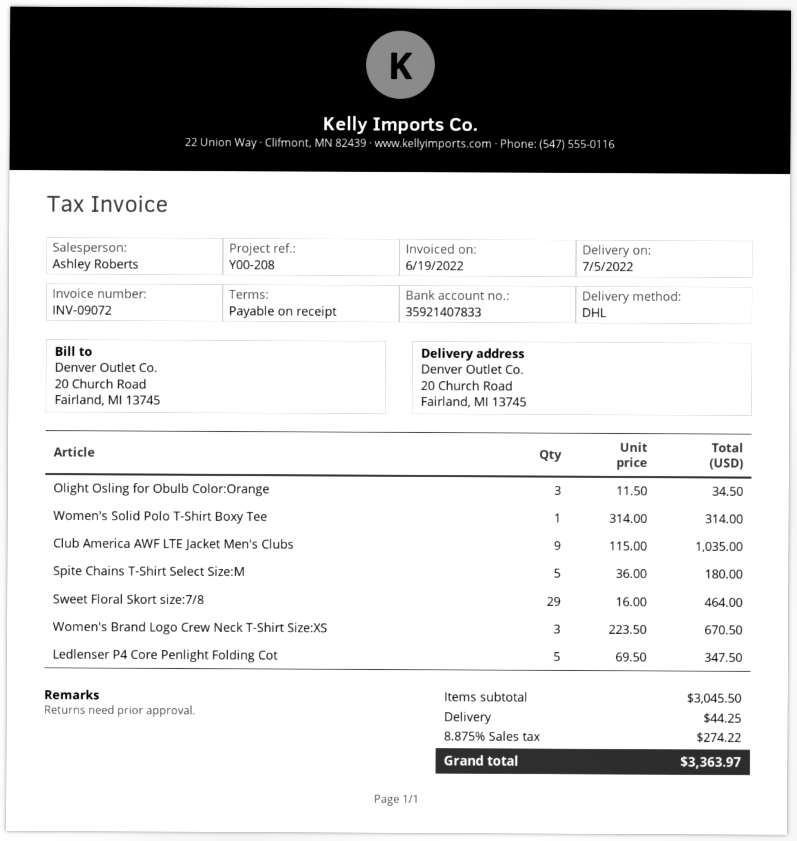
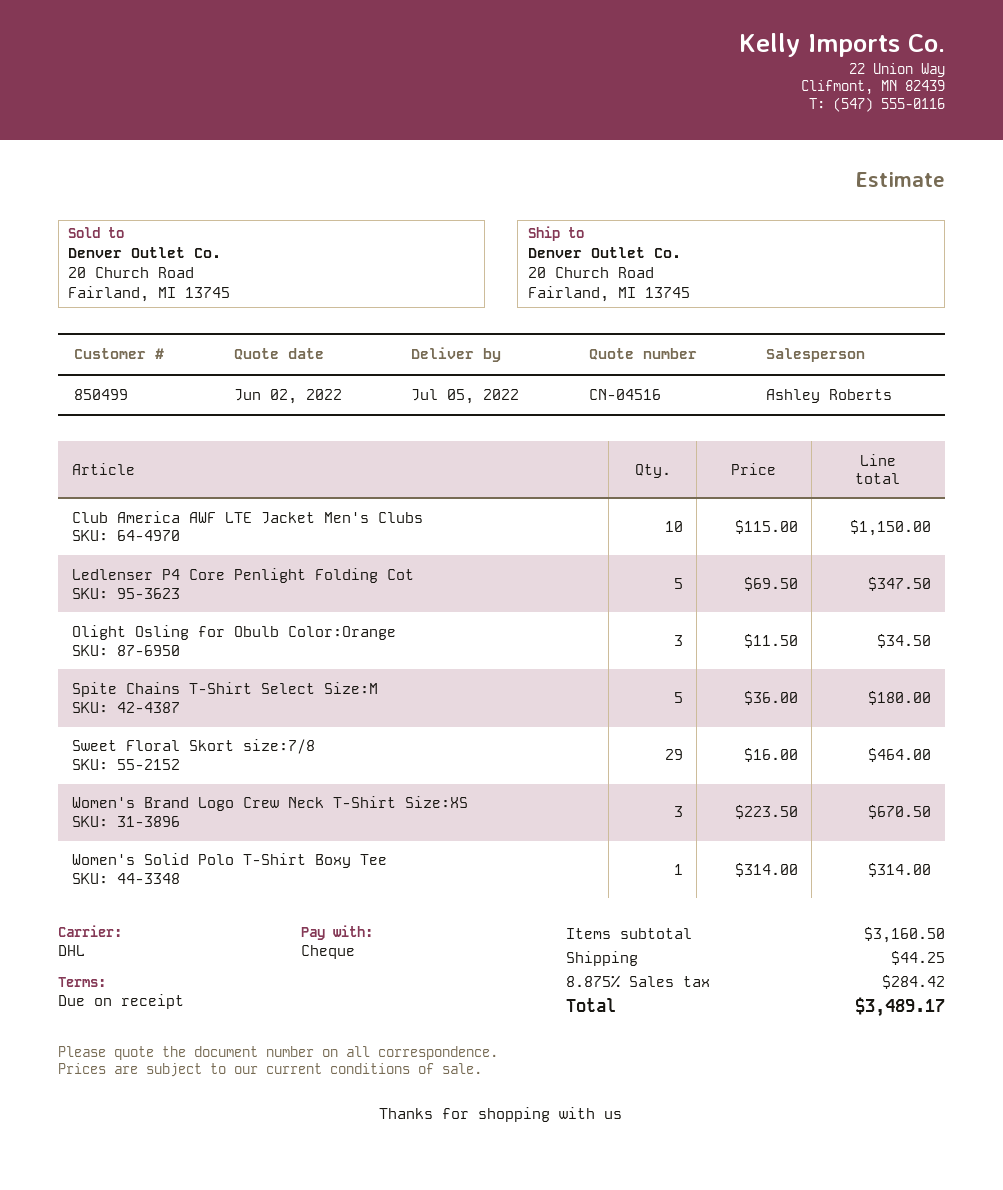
Club America AWF LTE Jacket Men's Clubs: 9 x 115.00 = 1035.00 -> 10 x 115.00 = 1150.00
subtotal: 3045.50 -> 3160.50
tax: 8.875% = 274.22 -> 8.875% = 284.42
total: 3363.97 -> 3489.17

